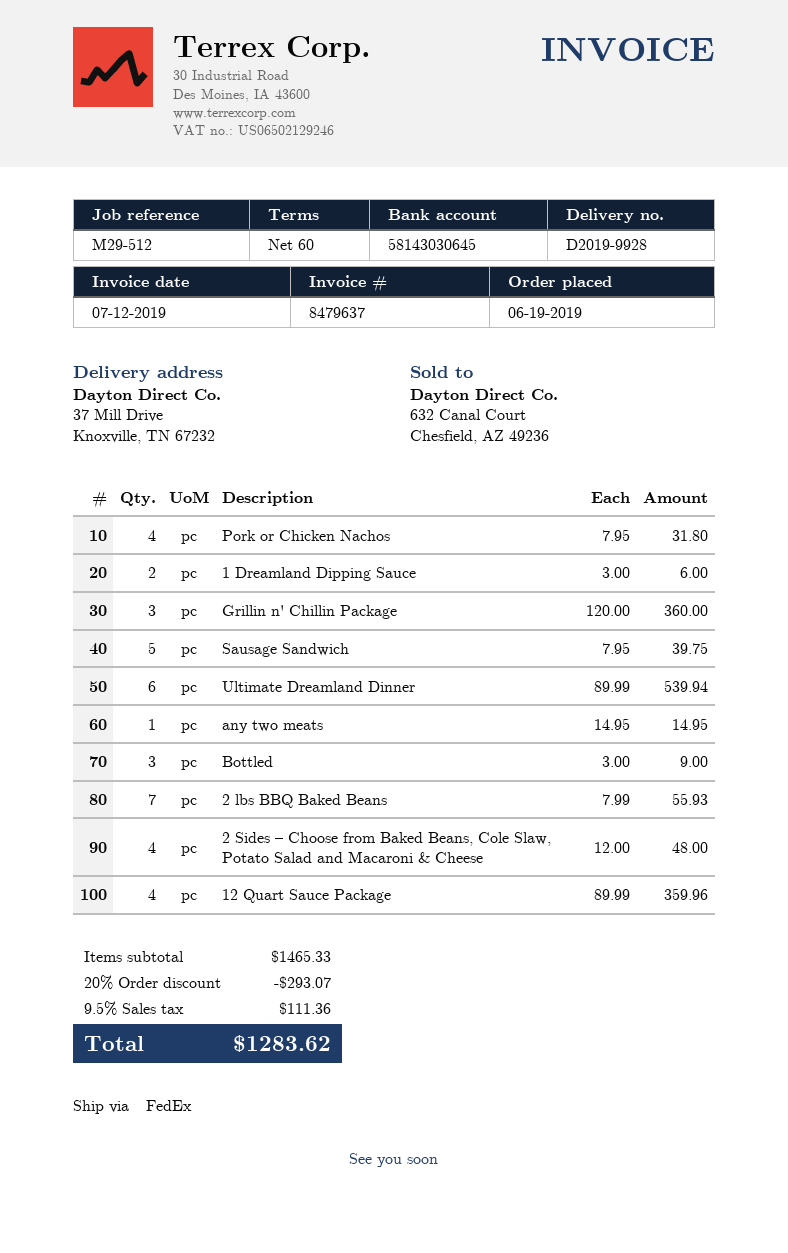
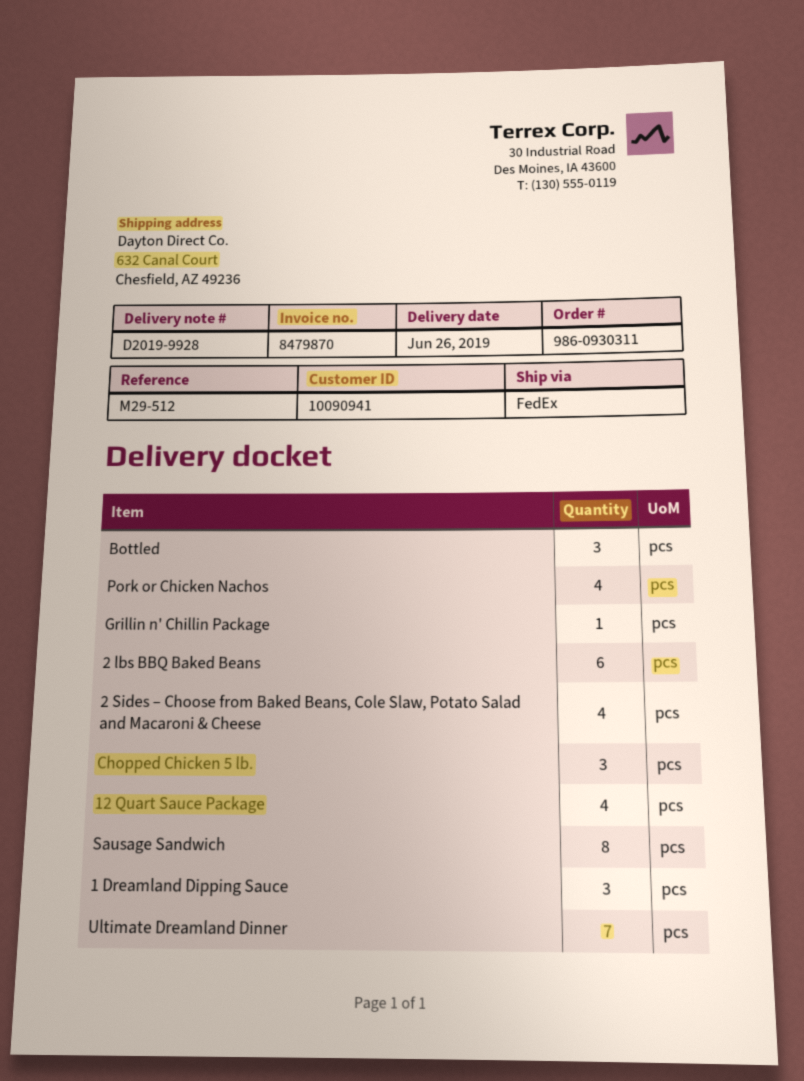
invoice number: 8479637 -> 8479870
ship to: 37 Mill Drive, Knoxville, TN 67232 -> 632 Canal Court, Chesfield, AZ 49236
1 Dreamland Dipping Sauce: 2 -> 3
Grillin n' Chillin Package: 3 -> 1
Sausage Sandwich: 5 -> 8
Ultimate Dreamland Dinner: 6 -> 7
any two meats: 1 -> none
2 lbs BBQ Baked Beans: 7 -> 6
Chopped Chicken 5 lb.: none -> 3

